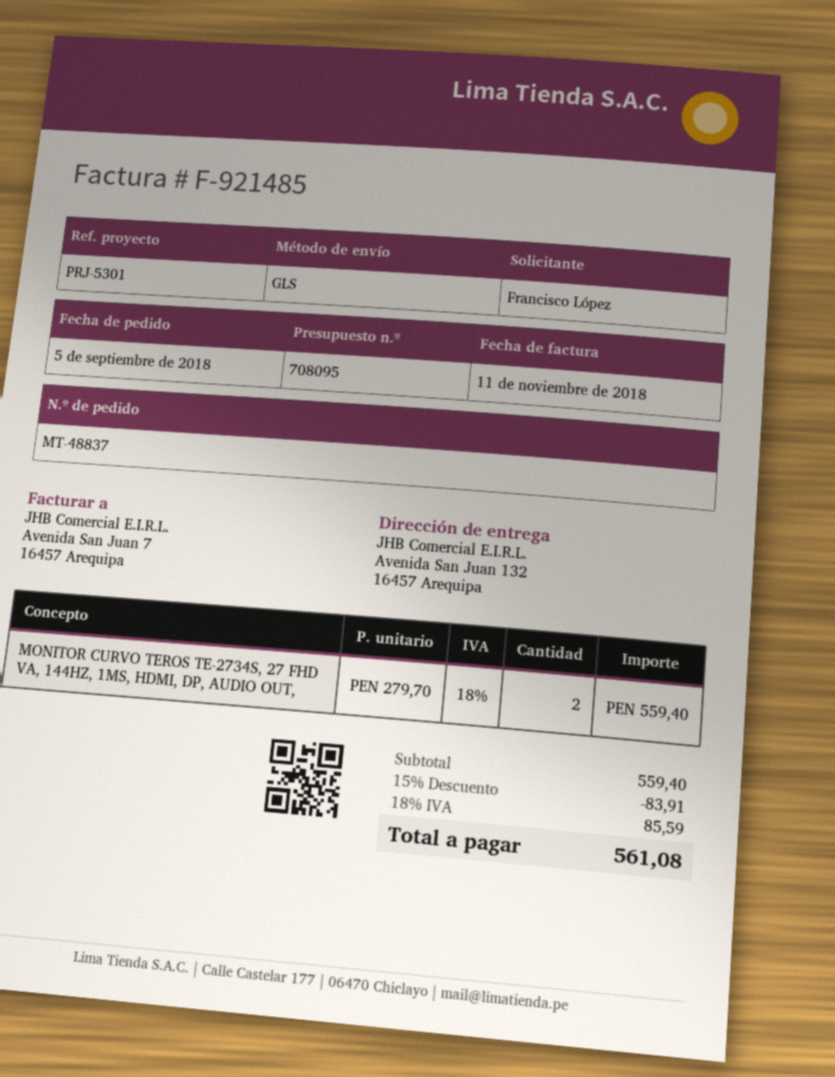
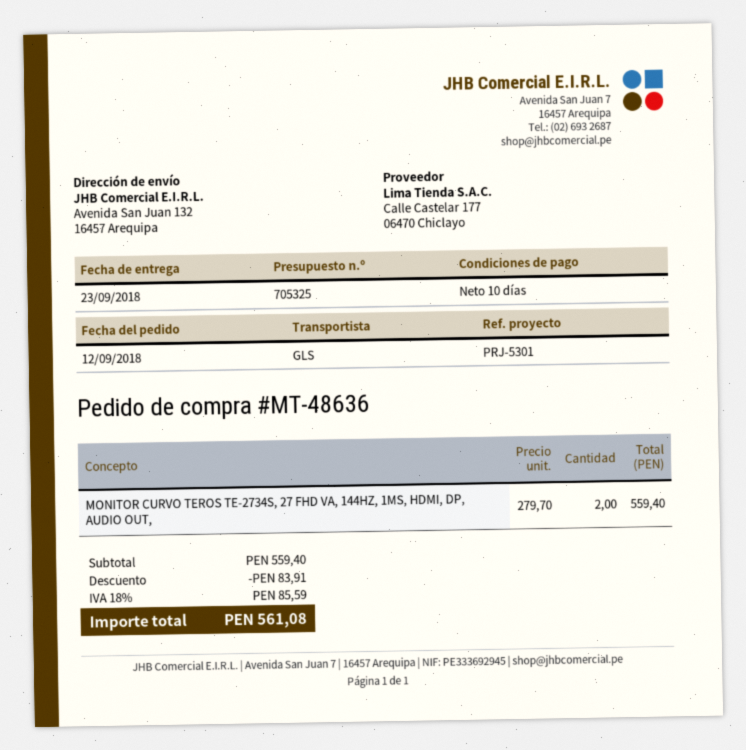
quote number: 708095 -> 705325
order number: MT-48837 -> MT-48636
order date: 2018-09-05 -> 2018-09-12

